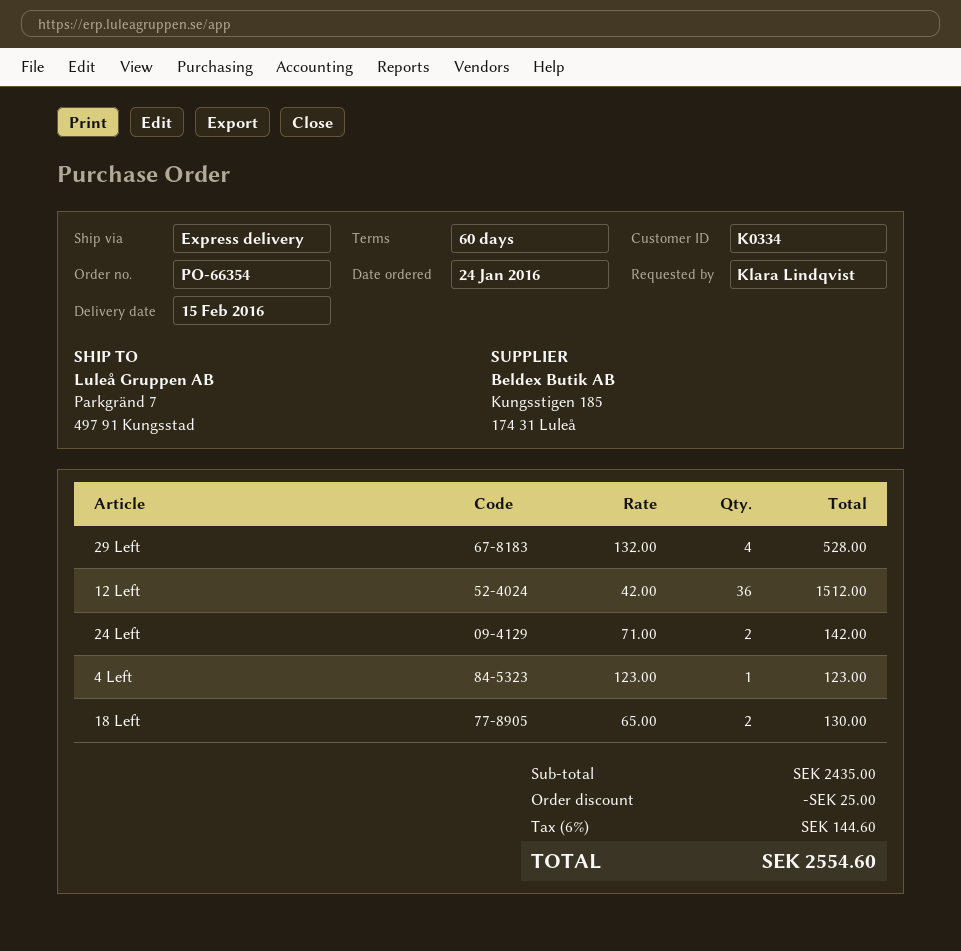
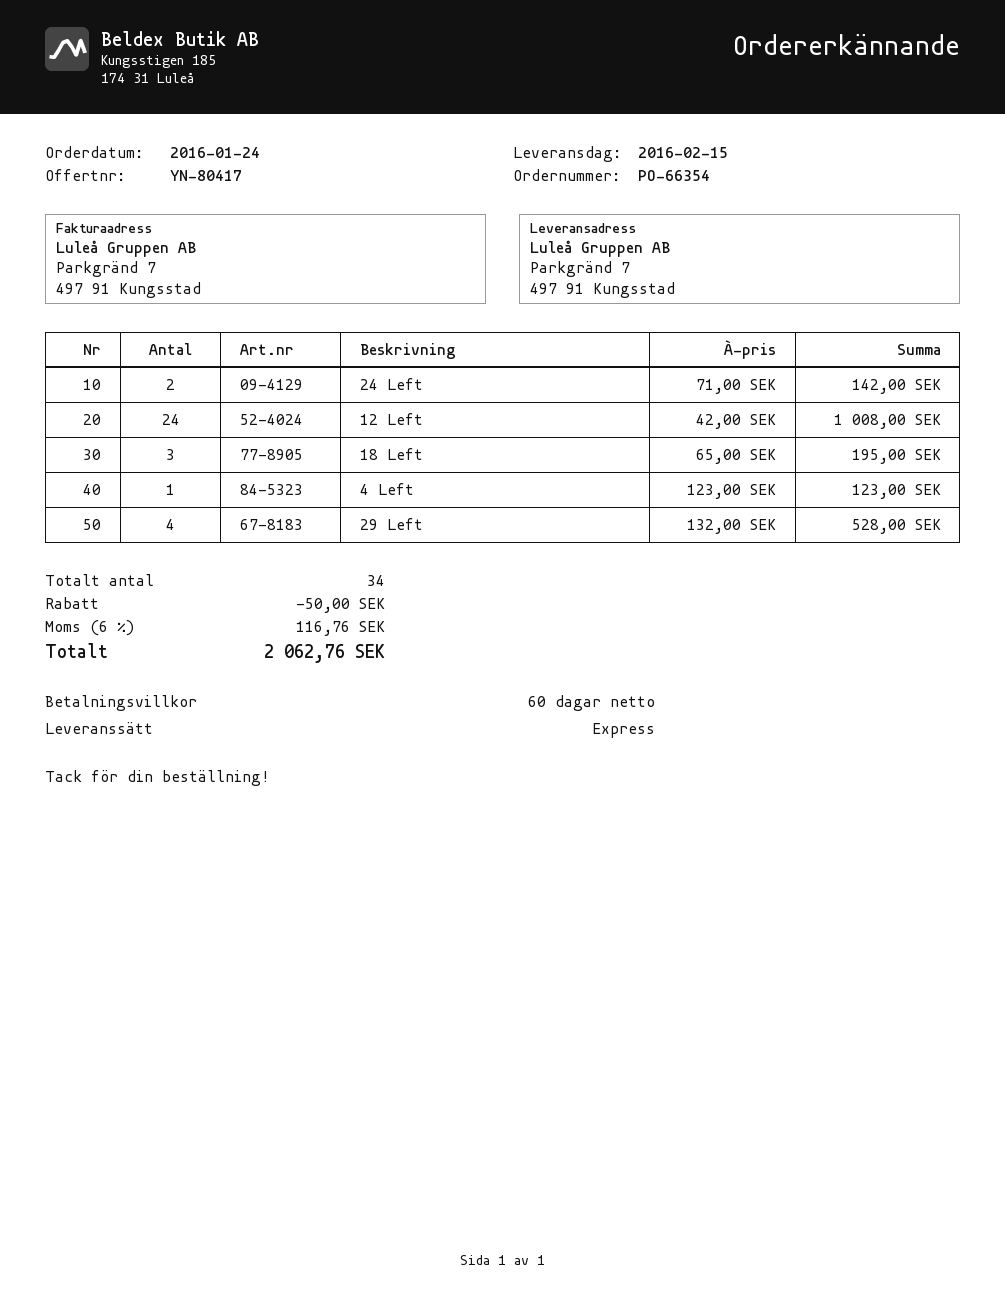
12 Left: 36 x 42.00 = 1512.00 -> 24 x 42.00 = 1008.00
18 Left: 2 x 65.00 = 130.00 -> 3 x 65.00 = 195.00
discount: 25.00 -> 50.00
tax: 6% = 144.60 -> 6% = 116.76
total: 2554.60 -> 2062.76

